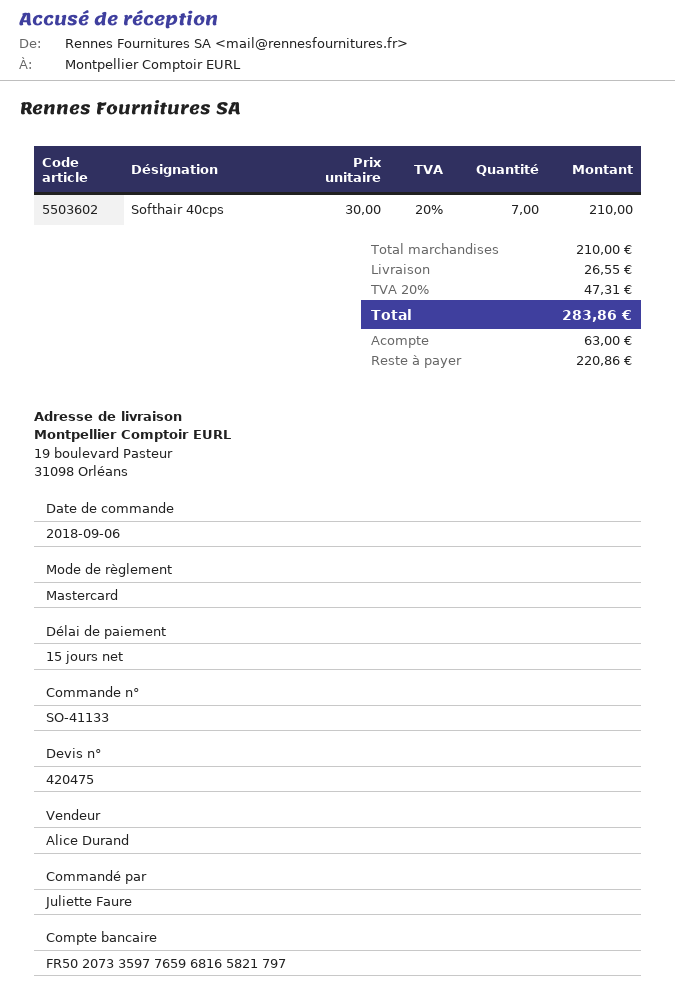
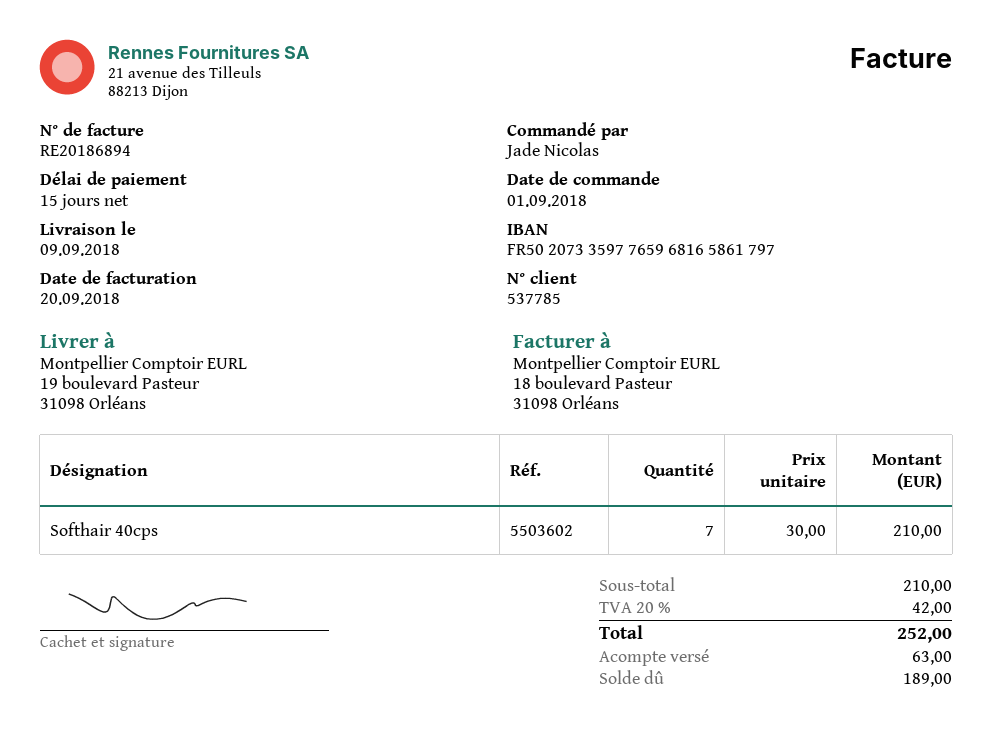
order date: 2018-09-06 -> 2018-09-01
ordered by: Juliette Faure -> Jade Nicolas
bank account: FR5020733597765968165821797 -> FR5020733597765968165861797
shipping: 26.55 -> none
tax: 20% = 47.31 -> 20% = 42.00
total: 283.86 -> 252.00
balance: 220.86 -> 189.00

